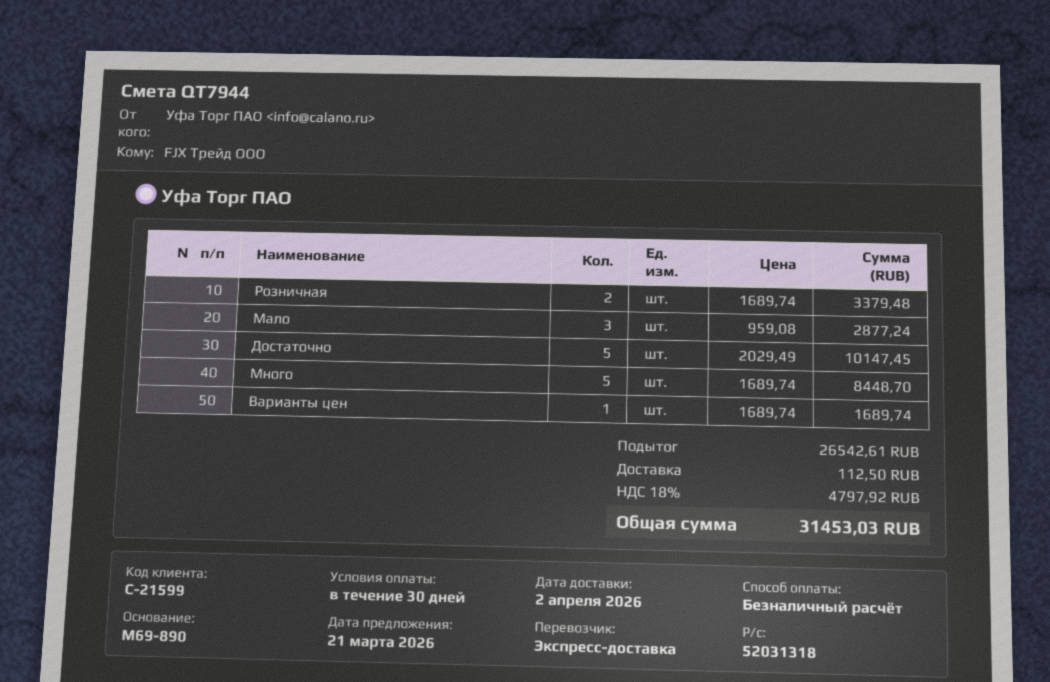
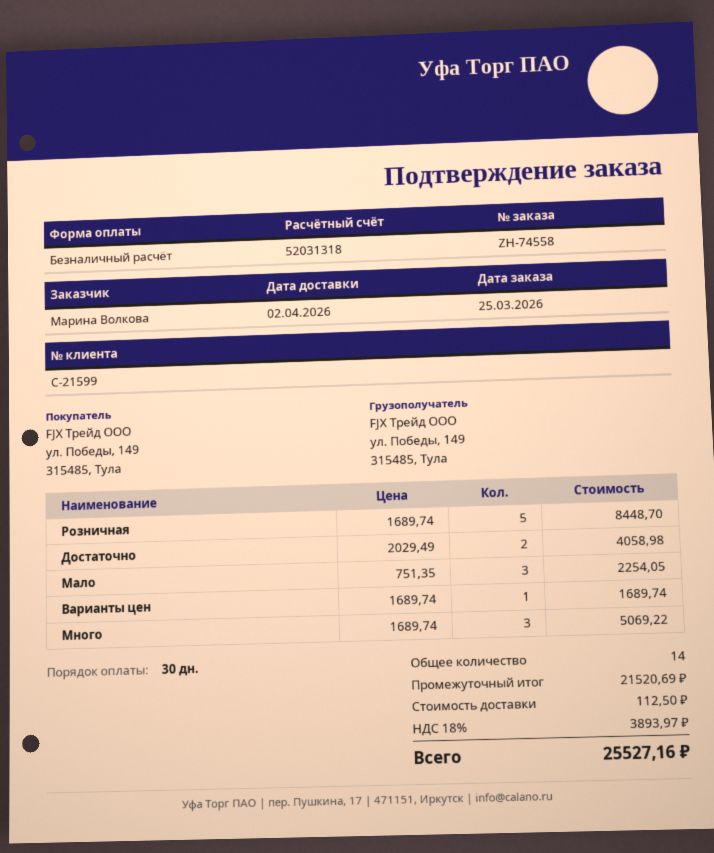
Розничная: 2 x 1689.74 = 3379.48 -> 5 x 1689.74 = 8448.70
Мало: 3 x 959.08 = 2877.24 -> 3 x 751.35 = 2254.05
Достаточно: 5 x 2029.49 = 10147.45 -> 2 x 2029.49 = 4058.98
Много: 5 x 1689.74 = 8448.70 -> 3 x 1689.74 = 5069.22
subtotal: 26542.61 -> 21520.69
tax: 18% = 4797.92 -> 18% = 3893.97
total: 31453.03 -> 25527.16

